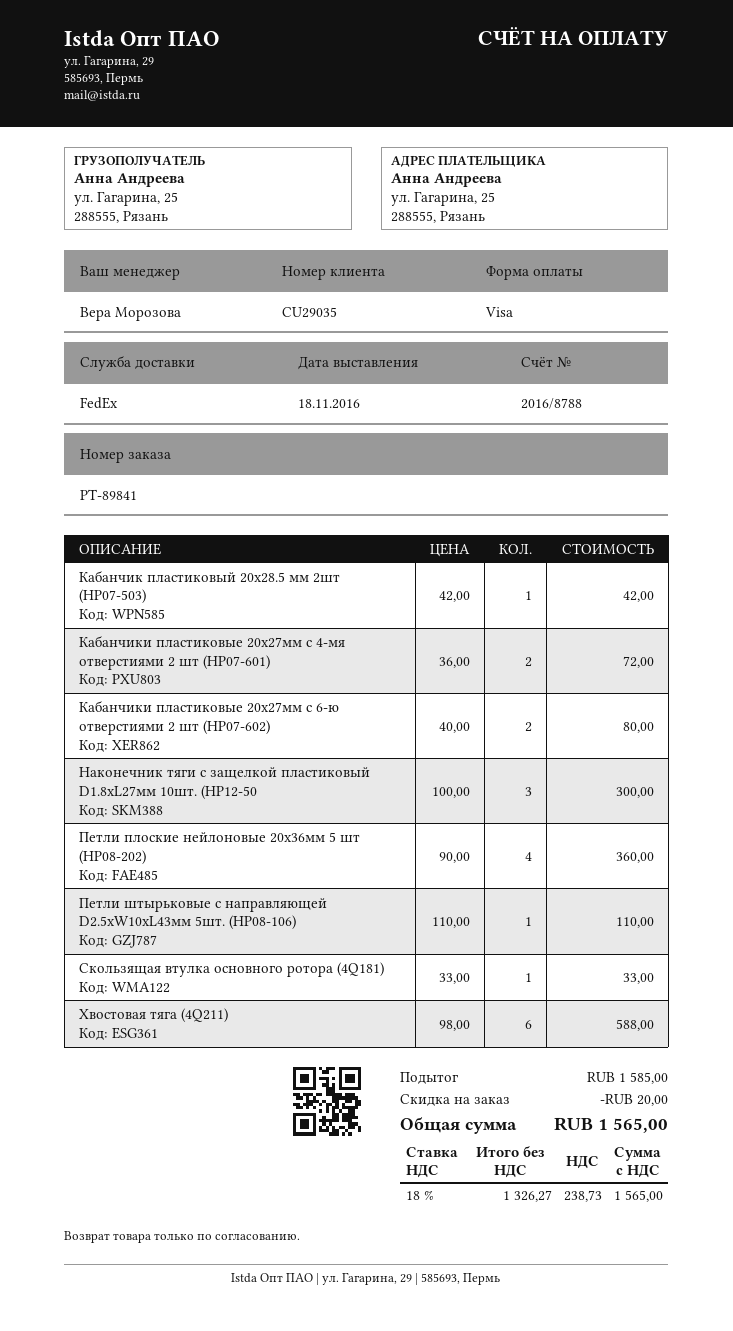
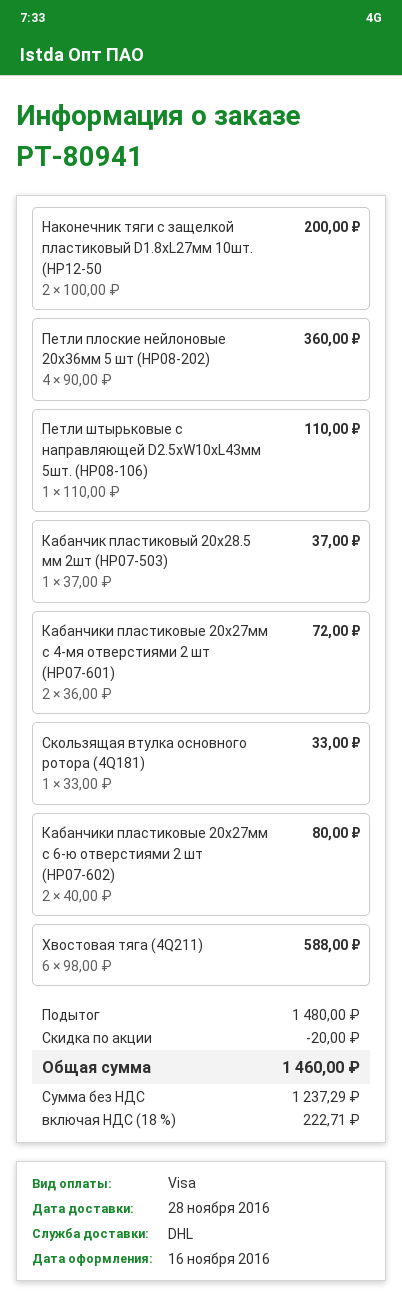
order number: PT-89841 -> PT-80941
shipping method: FedEx -> DHL
Кабанчик пластиковый 20х28.5 мм 2шт (HP07-503): 1 x 42.00 = 42.00 -> 1 x 37.00 = 37.00
Наконечник тяги с защелкой пластиковый D1.8xL27мм 10шт. (HP12-50: 3 x 100.00 = 300.00 -> 2 x 100.00 = 200.00
subtotal: 1585.00 -> 1480.00
net: 1326.27 -> 1237.29
tax: 18% = 238.73 -> 18% = 222.71
total: 1565.00 -> 1460.00

